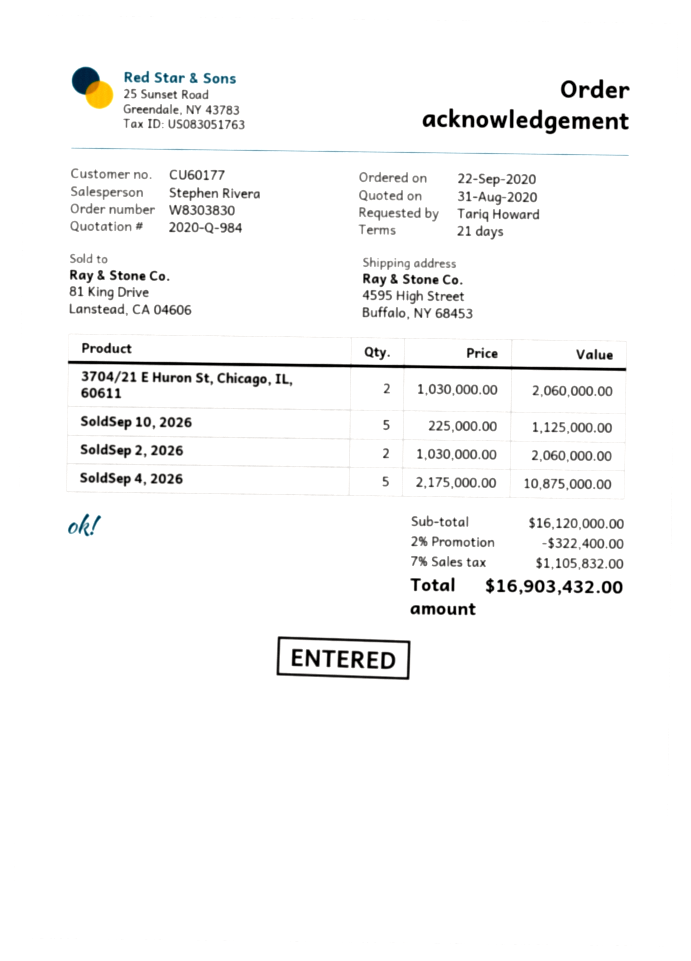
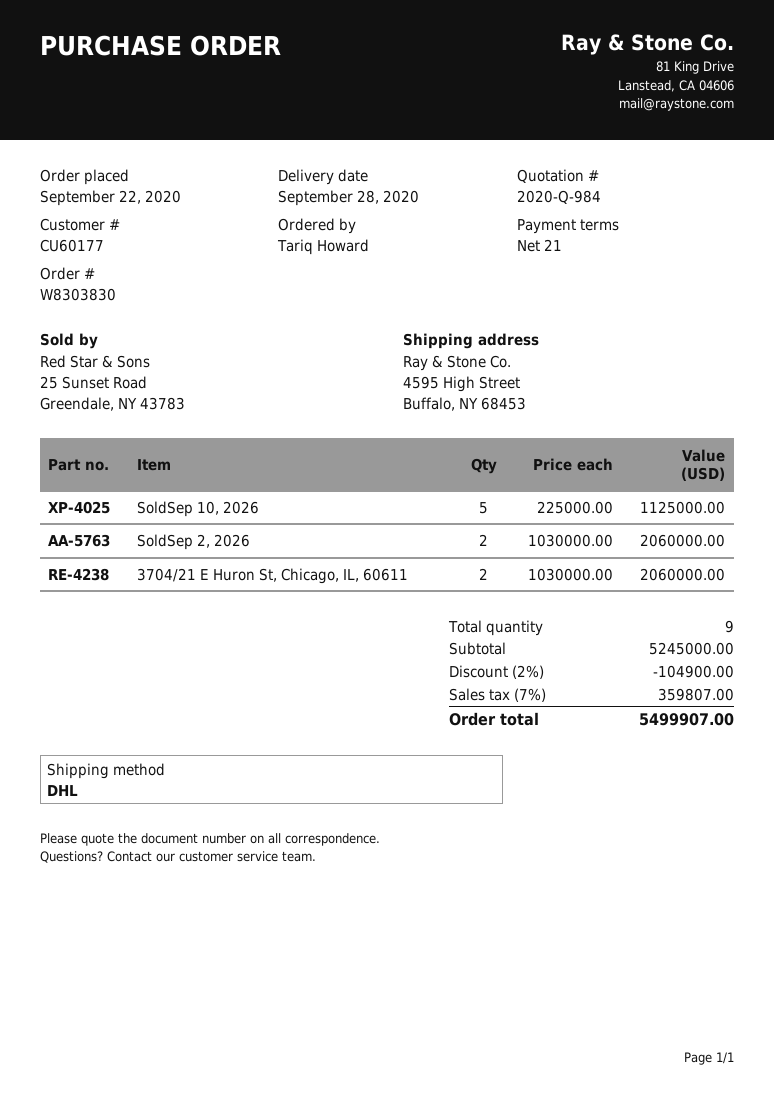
SoldSep 4, 2026: 5 x 2175000.00 = 10875000.00 -> none
subtotal: 16120000.00 -> 5245000.00
discount: 2% = 322400.00 -> 2% = 104900.00
tax: 7% = 1105832.00 -> 7% = 359807.00
total: 16903432.00 -> 5499907.00

